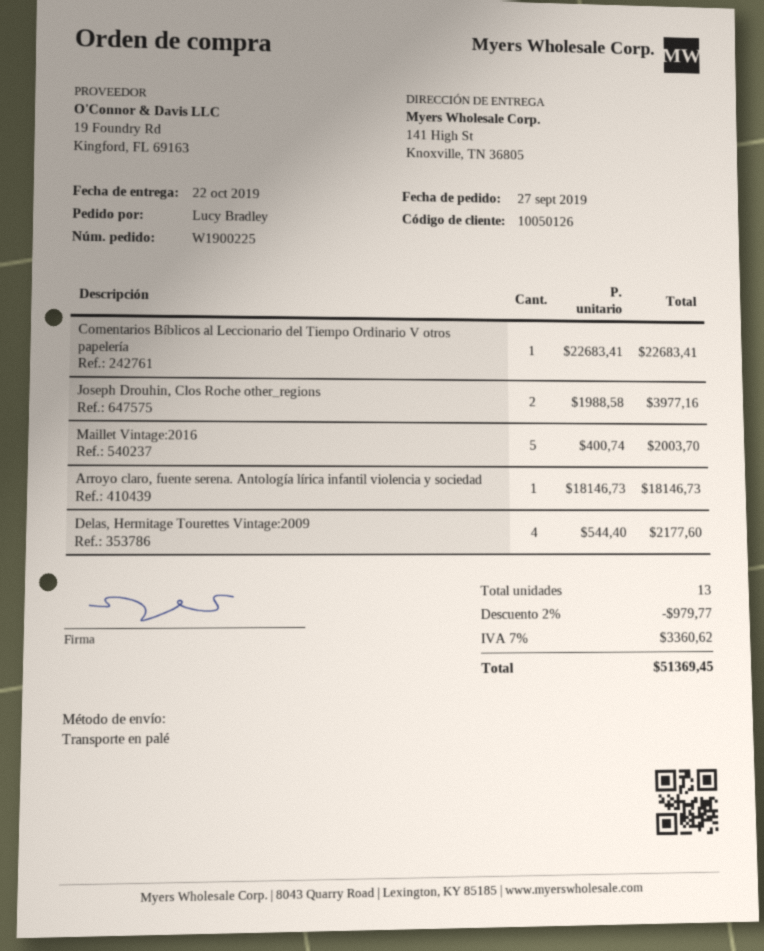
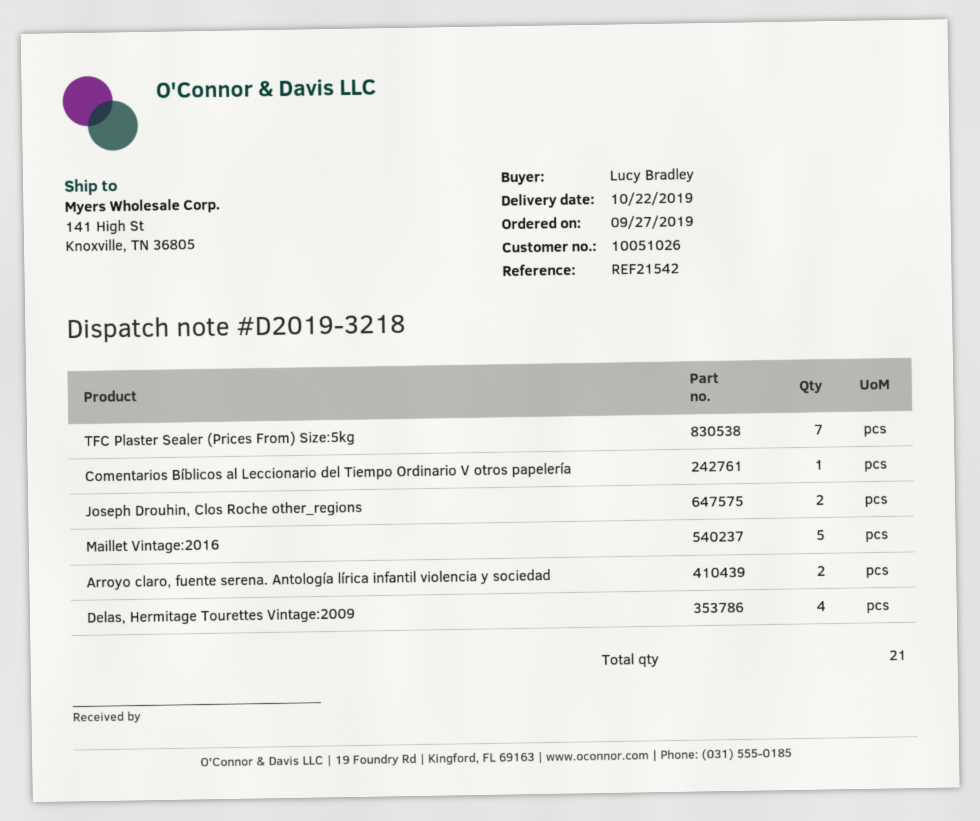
customer number: 10050126 -> 10051026
Arroyo claro, fuente serena. Antología lírica infantil violencia y sociedad: 1 -> 2
TFC Plaster Sealer (Prices From) Size:5kg: none -> 7
total quantity: 13 -> 21

